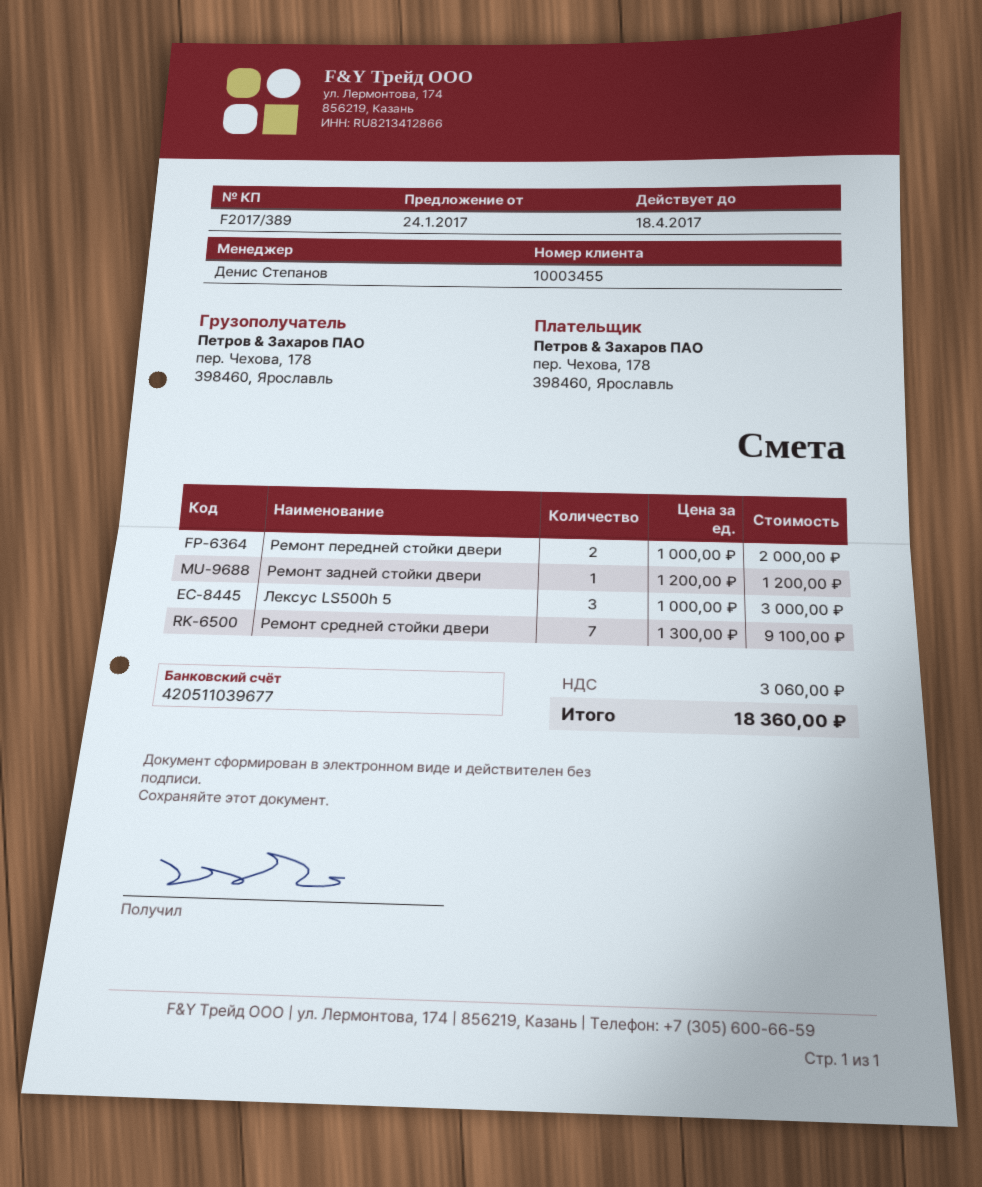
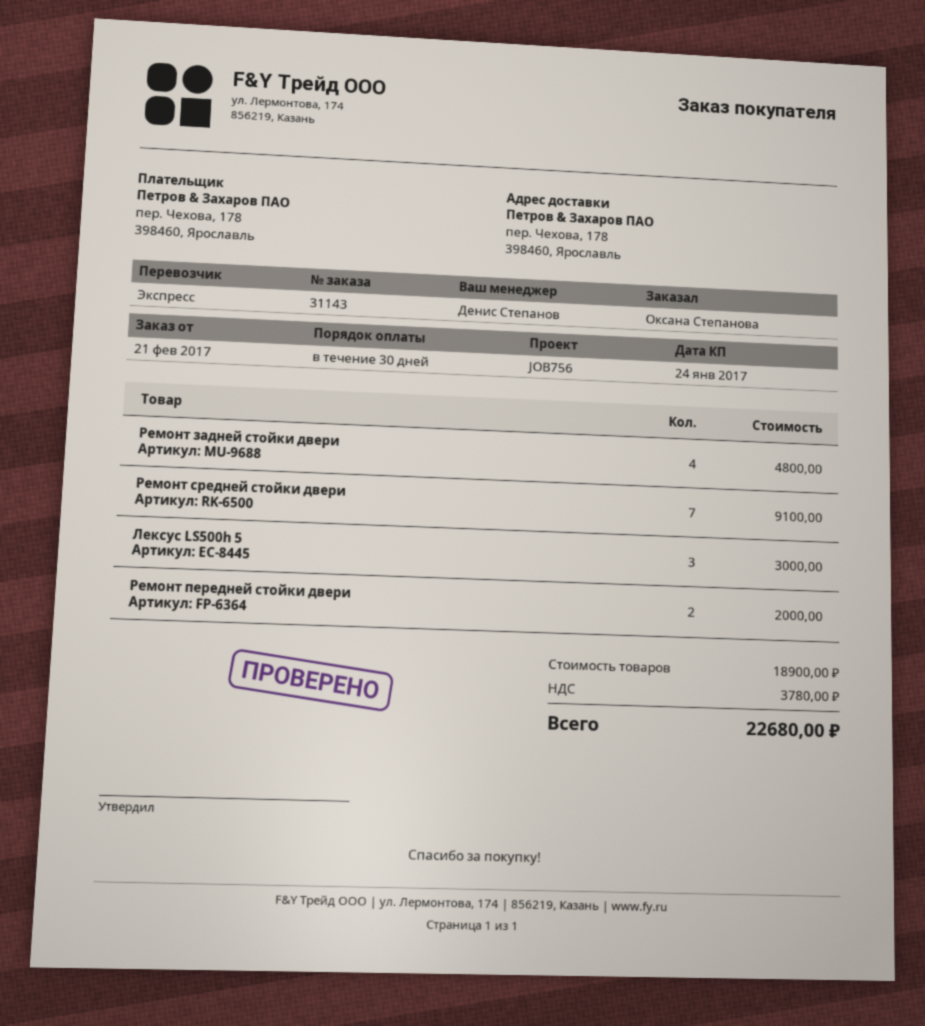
Ремонт задней стойки двери: 1 for 1200.00 -> 4 for 4800.00
tax: 3060.00 -> 3780.00
total: 18360.00 -> 22680.00

